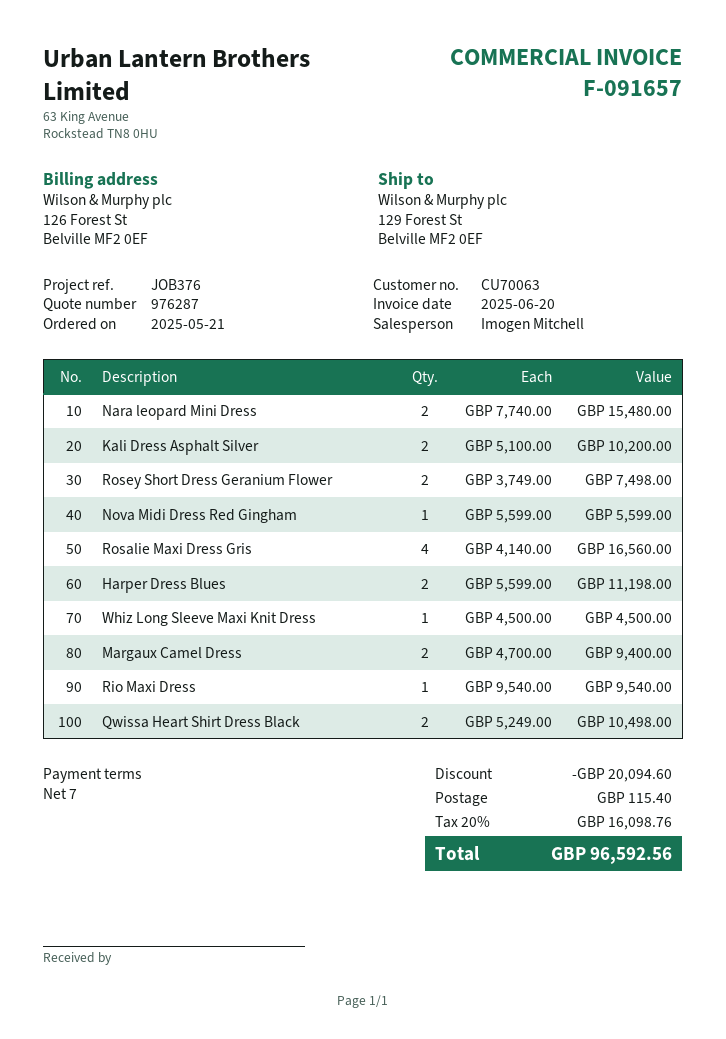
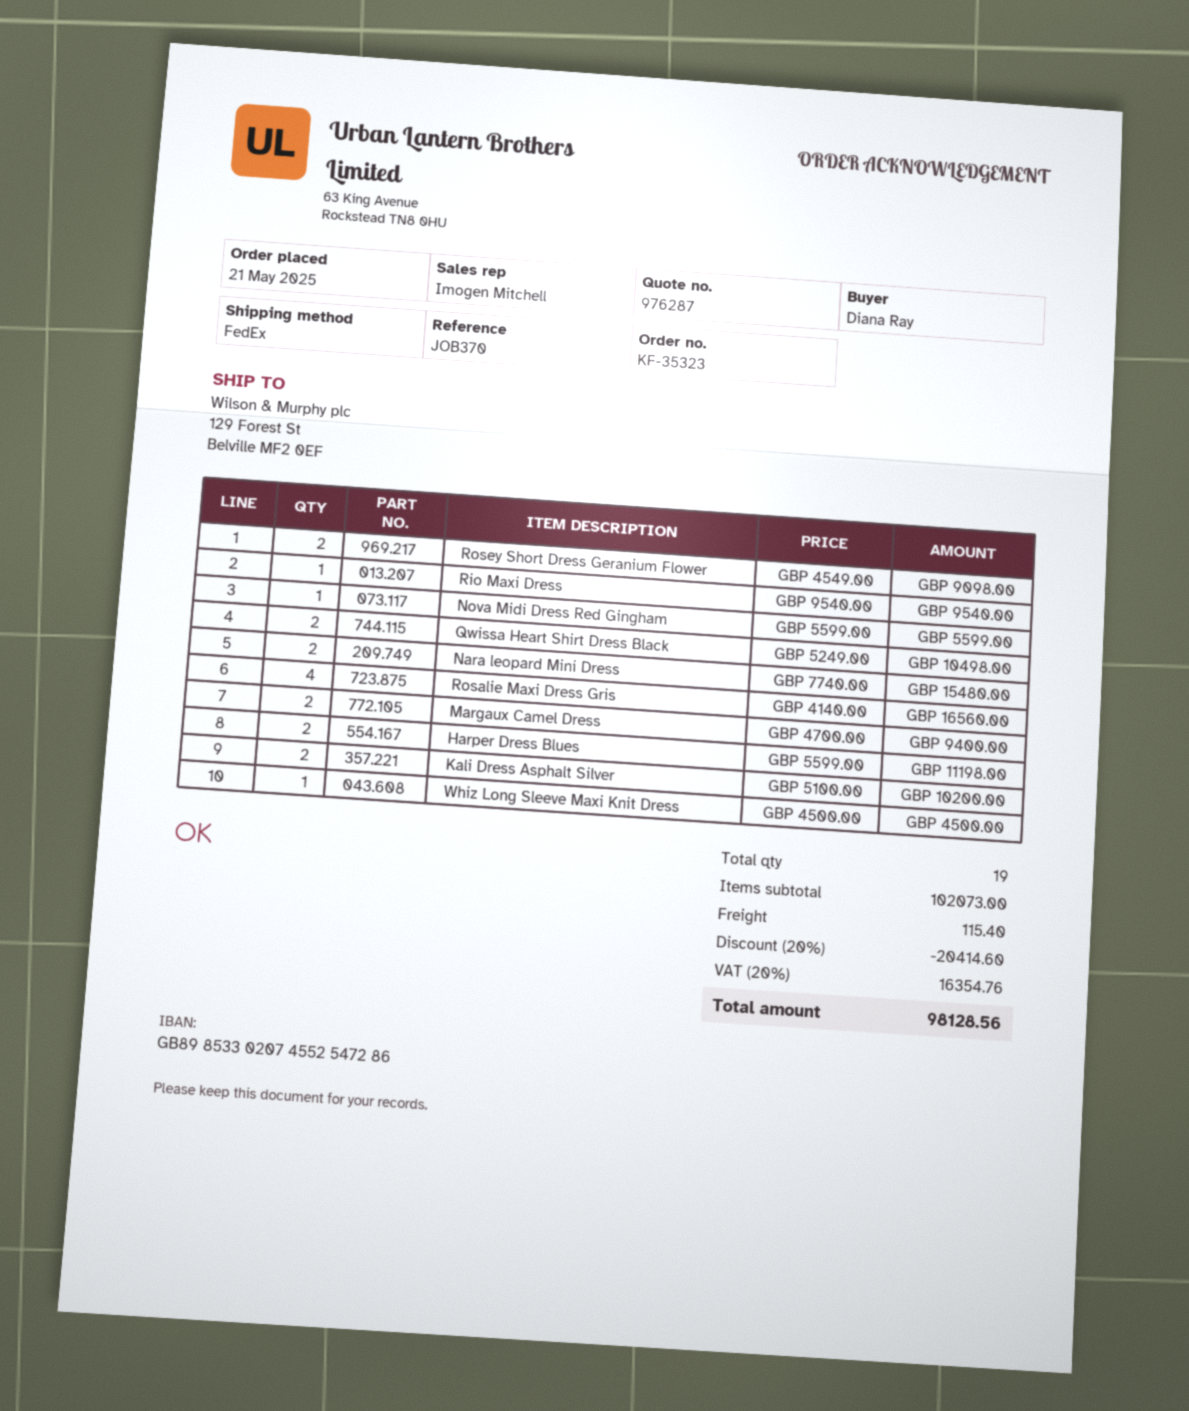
reference: JOB376 -> JOB370
Rosey Short Dress Geranium Flower: 2 x 3749.00 = 7498.00 -> 2 x 4549.00 = 9098.00
discount: 20094.60 -> 20414.60
tax: 20% = 16098.76 -> 20% = 16354.76
total: 96592.56 -> 98128.56

